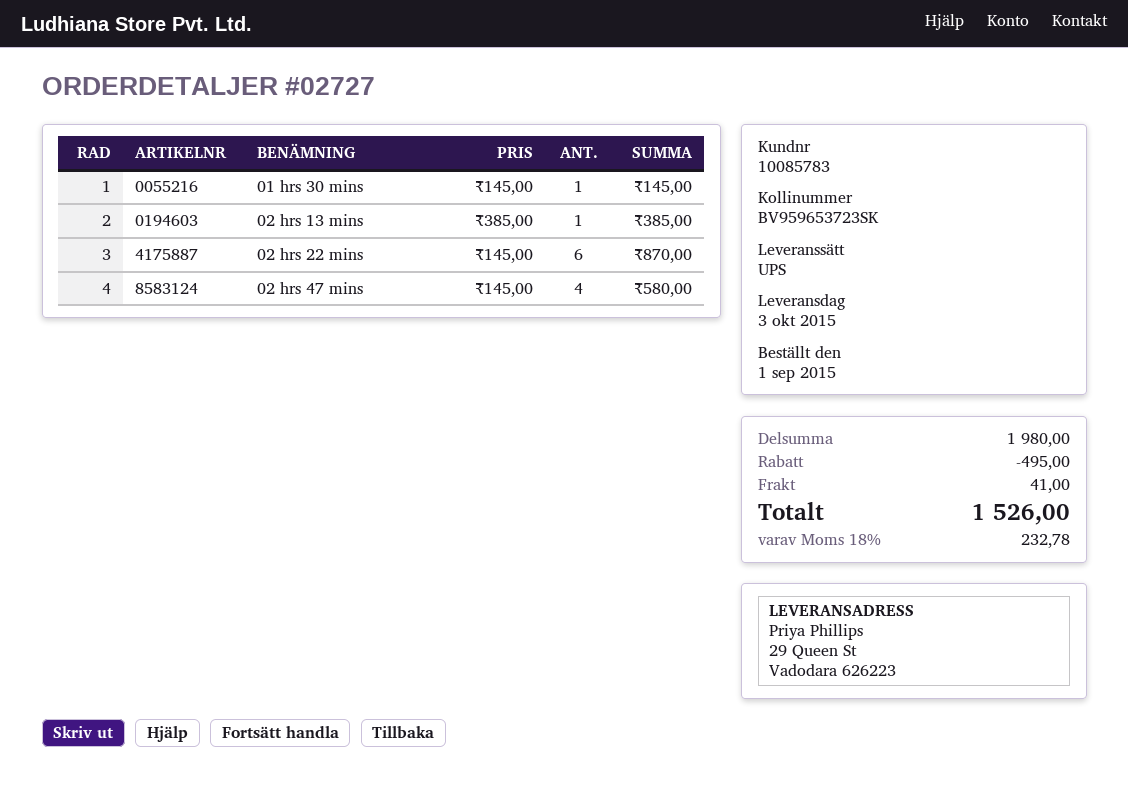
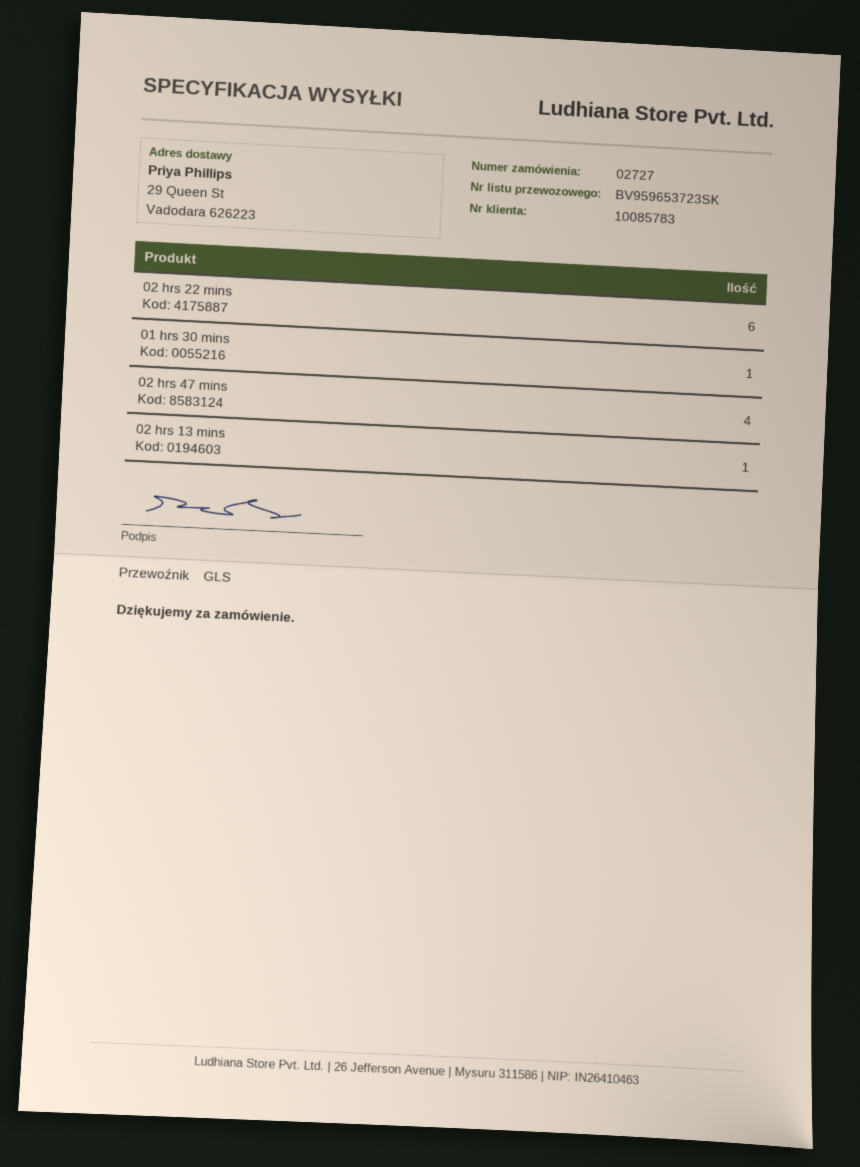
shipping method: UPS -> GLS

